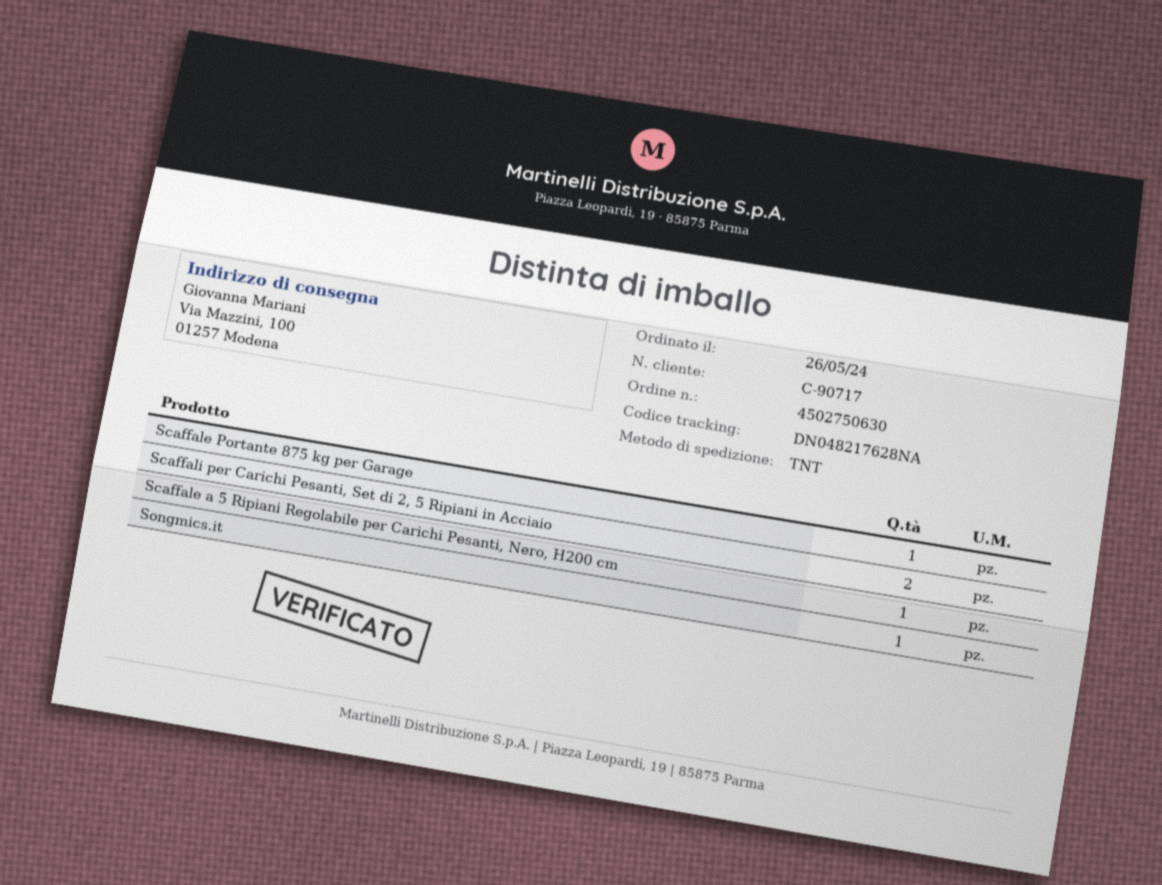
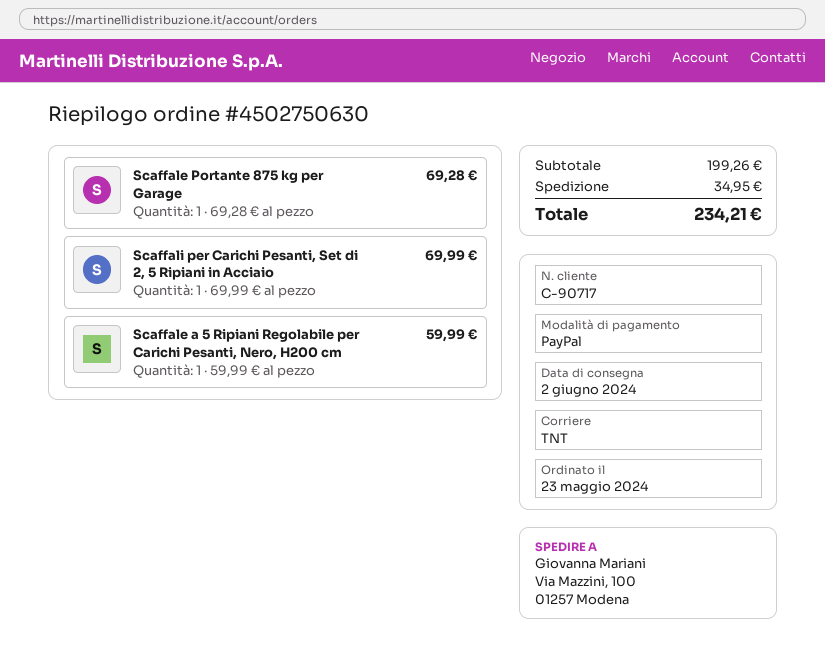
order date: 2024-05-26 -> 2024-05-23
Scaffali per Carichi Pesanti, Set di 2, 5 Ripiani in Acciaio: 2 -> 1
Songmics.it: 1 -> none

